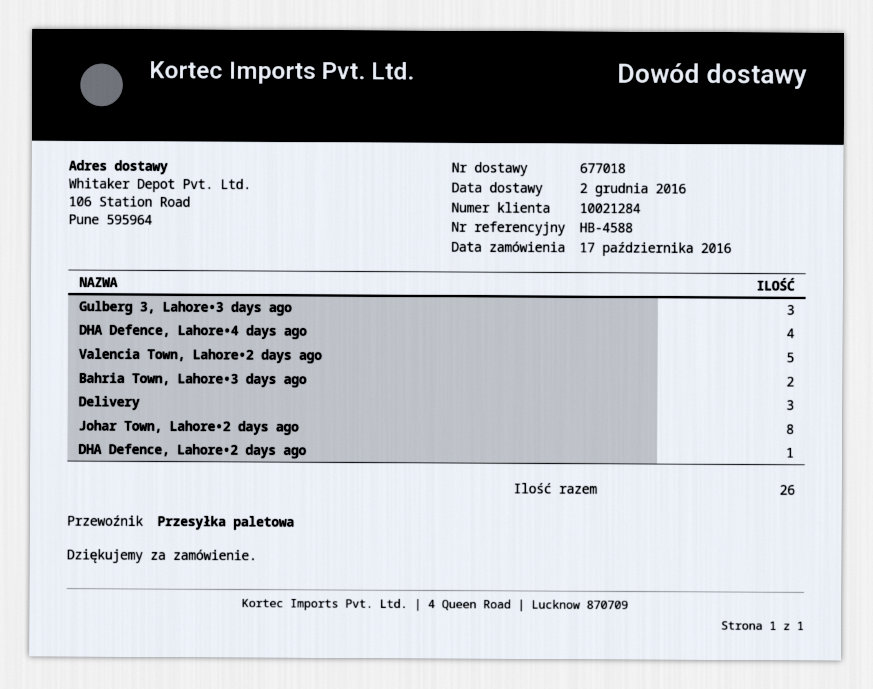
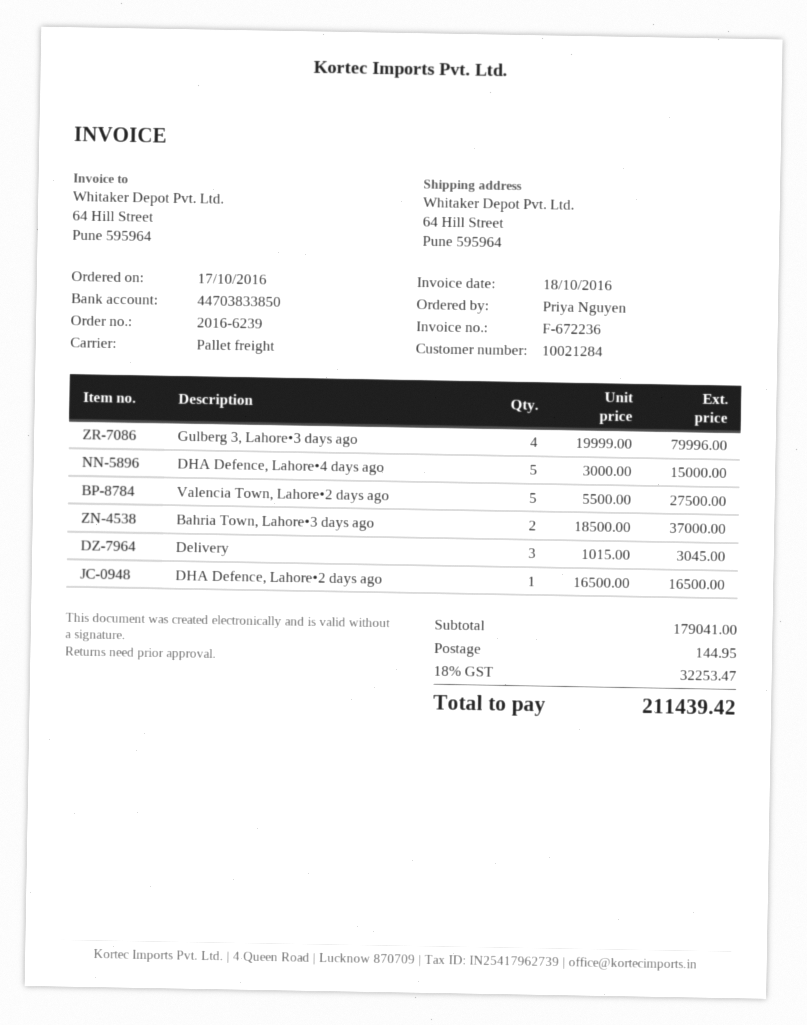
ship to: 106 Station Road, Pune 595964 -> 64 Hill Street, Pune 595964
Gulberg 3, Lahore•3 days ago: 3 -> 4
DHA Defence, Lahore•4 days ago: 4 -> 5
Johar Town, Lahore•2 days ago: 8 -> none

